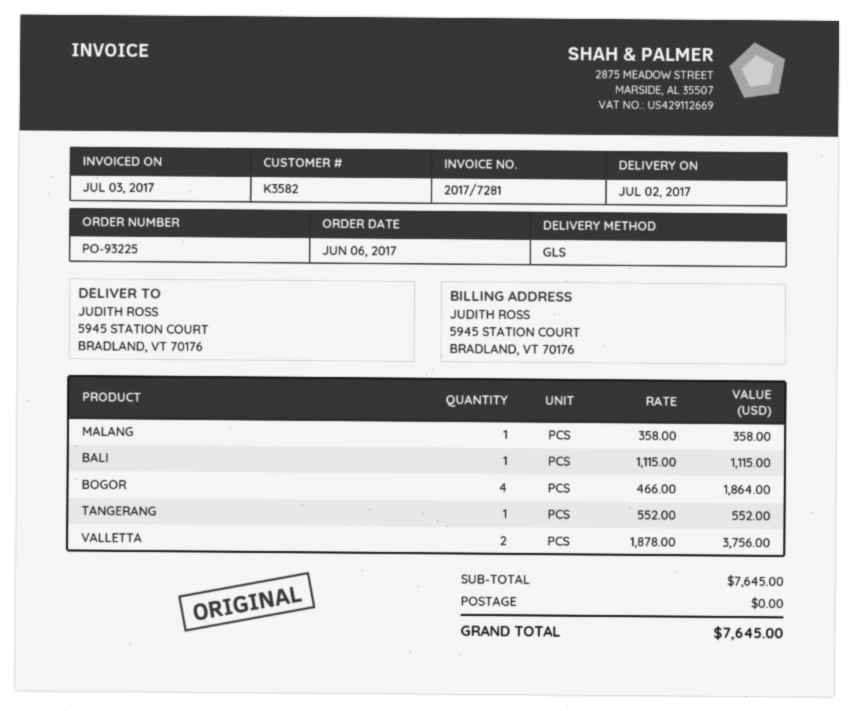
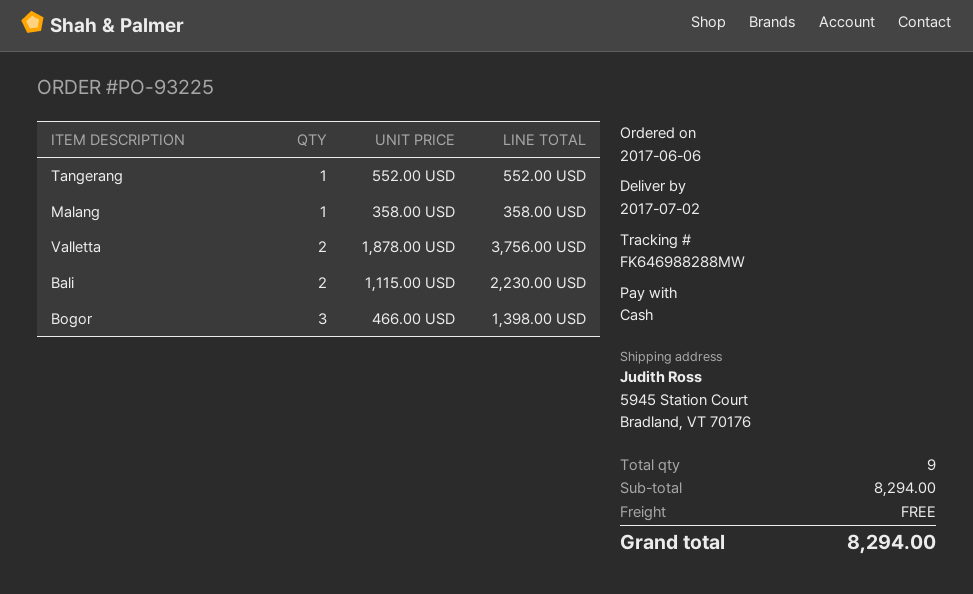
BALI: 1 x 1115.00 = 1115.00 -> 2 x 1115.00 = 2230.00
BOGOR: 4 x 466.00 = 1864.00 -> 3 x 466.00 = 1398.00
subtotal: 7645.00 -> 8294.00
total: 7645.00 -> 8294.00

